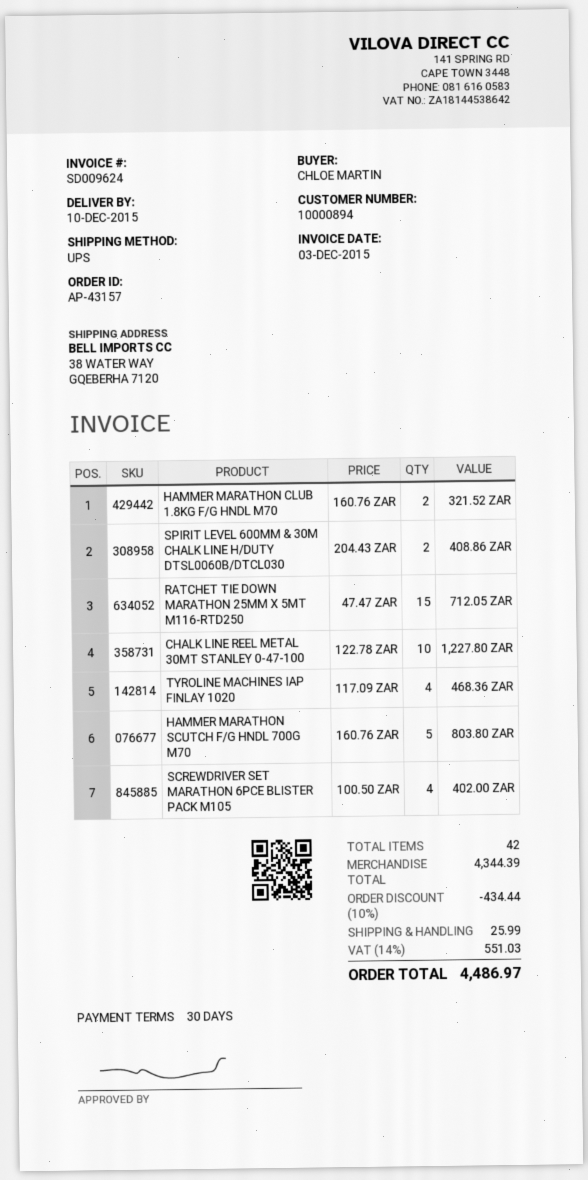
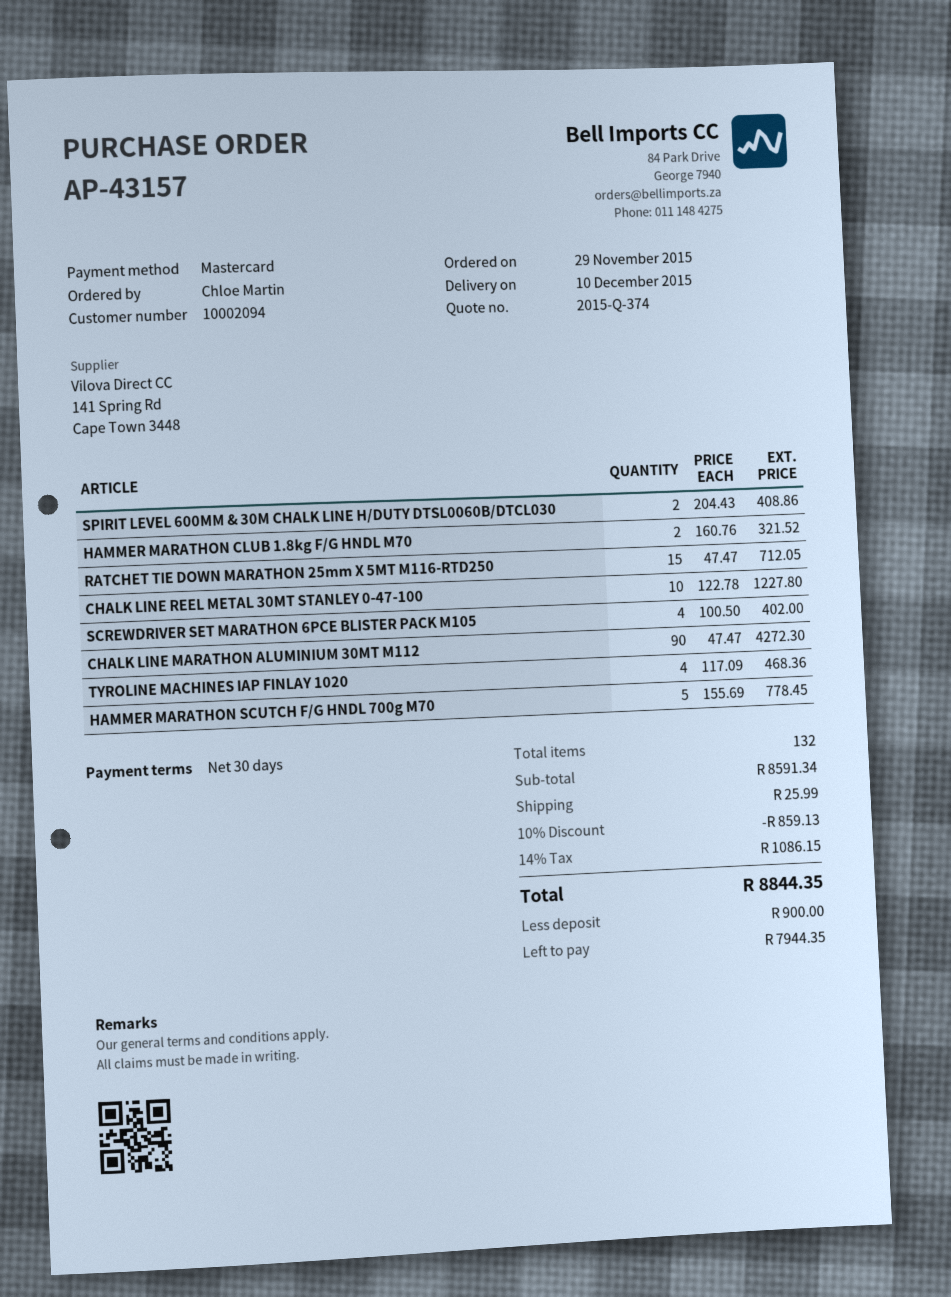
customer number: 10000894 -> 10002094
HAMMER MARATHON SCUTCH F/G HNDL 700G M70: 5 x 160.76 = 803.80 -> 5 x 155.69 = 778.45
CHALK LINE MARATHON ALUMINIUM 30MT M112: none -> 90 x 47.47 = 4272.30
total quantity: 42 -> 132
subtotal: 4344.39 -> 8591.34
discount: 10% = 434.44 -> 10% = 859.13
tax: 14% = 551.03 -> 14% = 1086.15
total: 4486.97 -> 8844.35

